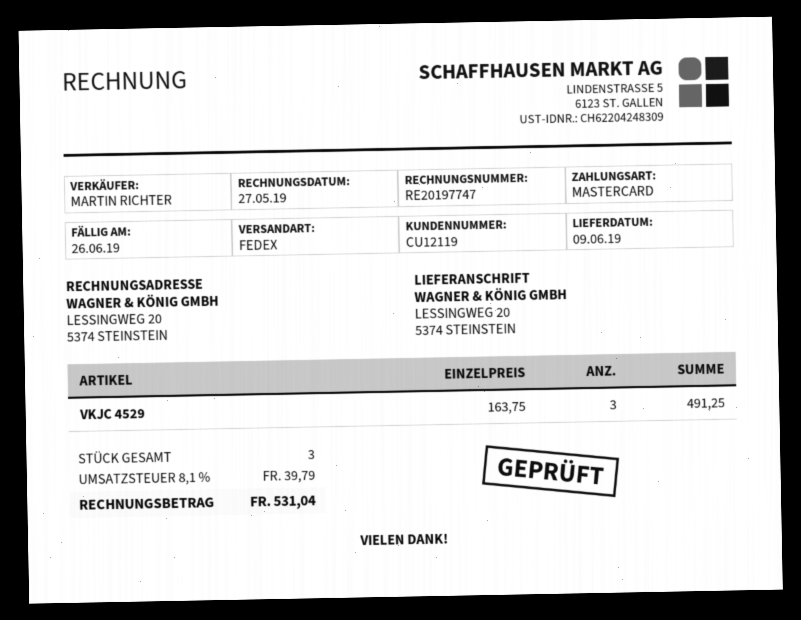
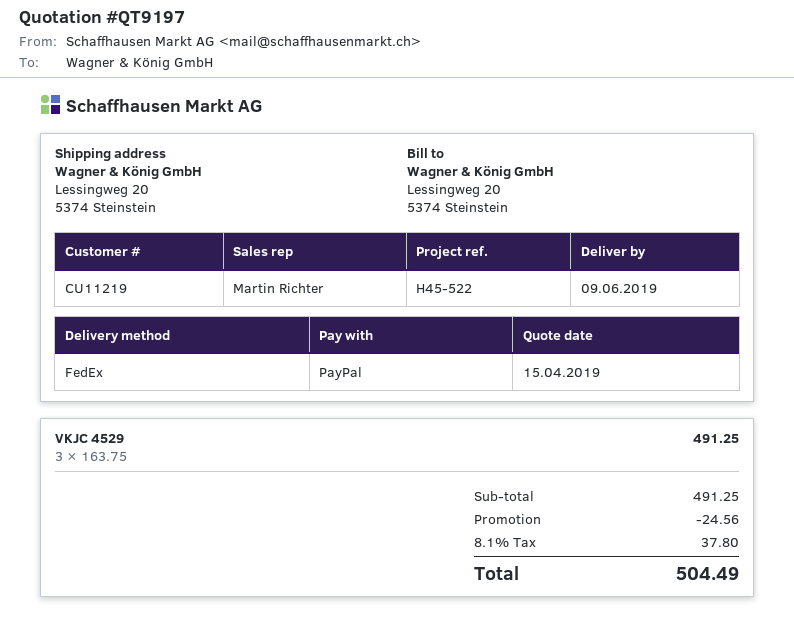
customer number: CU12119 -> CU11219
payment method: Mastercard -> PayPal
discount: none -> 24.56
tax: 8.1% = 39.79 -> 8.1% = 37.80
total: 531.04 -> 504.49

